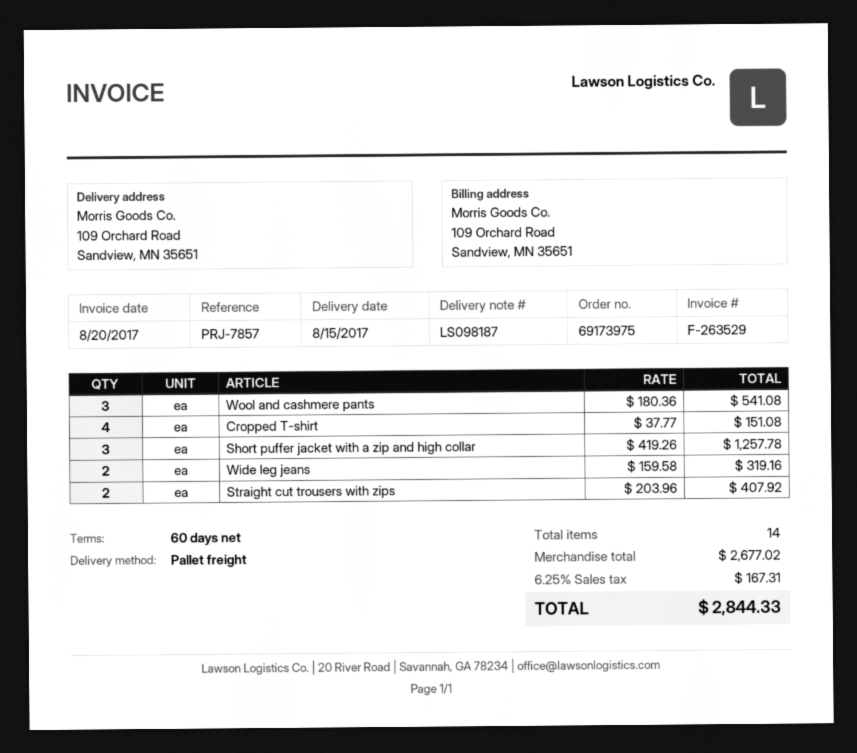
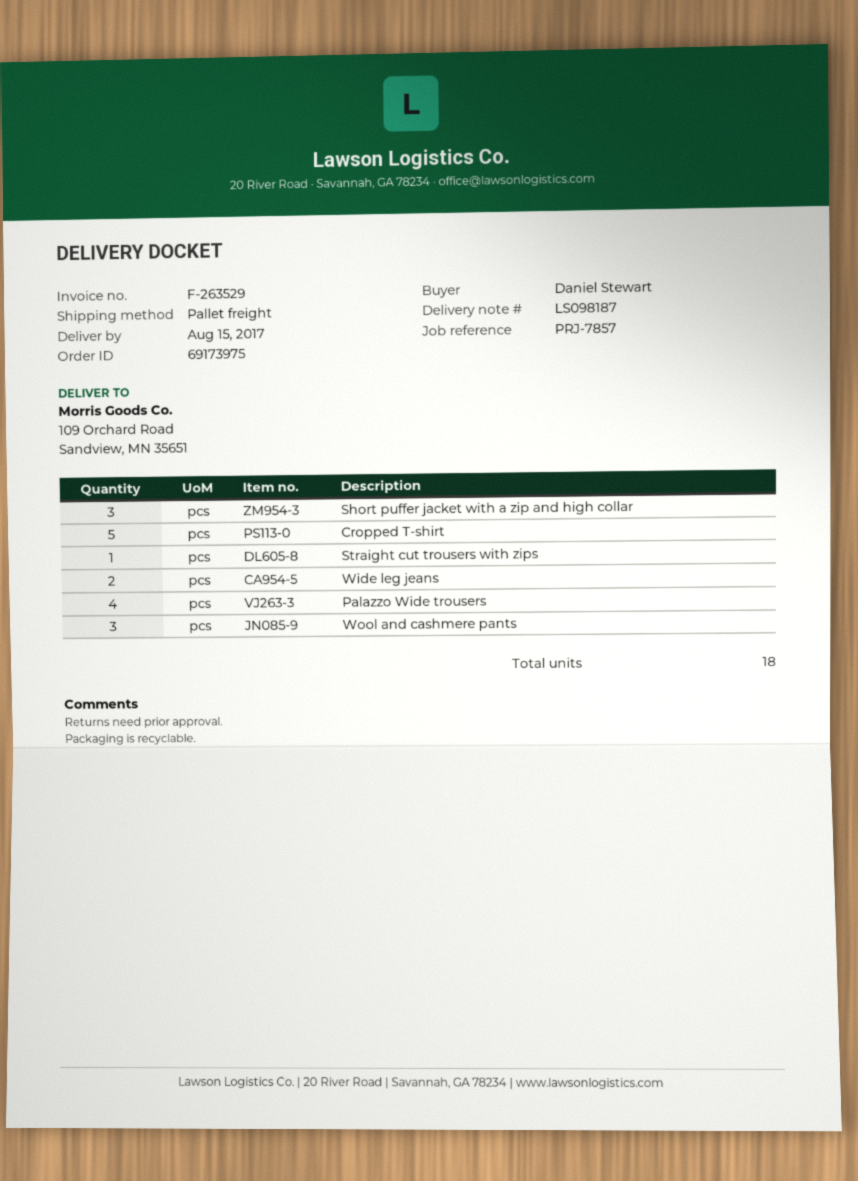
Cropped T-shirt: 4 -> 5
Straight cut trousers with zips: 2 -> 1
Palazzo Wide trousers: none -> 4
total quantity: 14 -> 18

